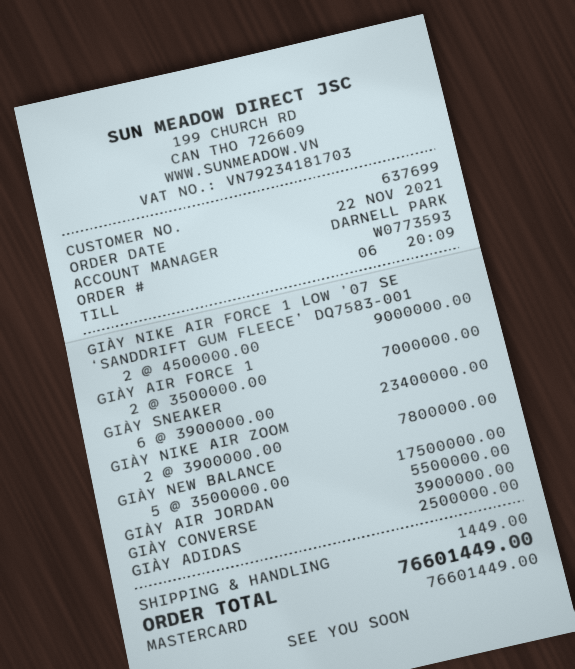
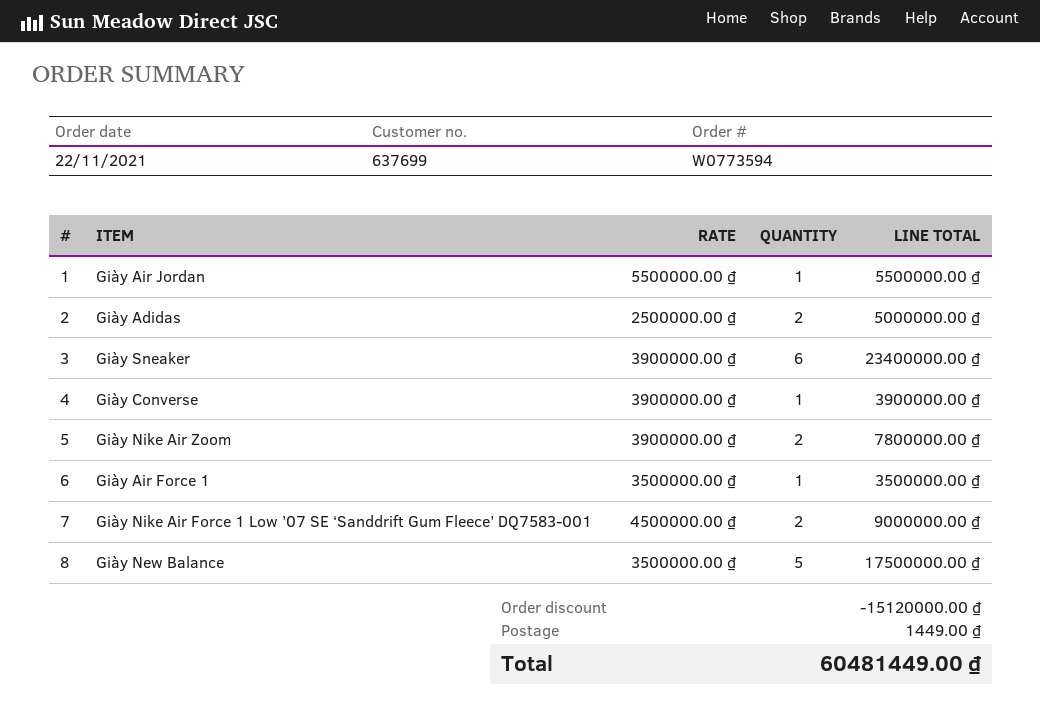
order number: W0773593 -> W0773594
GIÀY AIR FORCE 1: 2 x 3500000.00 = 7000000.00 -> 1 x 3500000.00 = 3500000.00
GIÀY ADIDAS: 1 x 2500000.00 = 2500000.00 -> 2 x 2500000.00 = 5000000.00
discount: none -> 15120000.00
total: 76601449.00 -> 60481449.00

